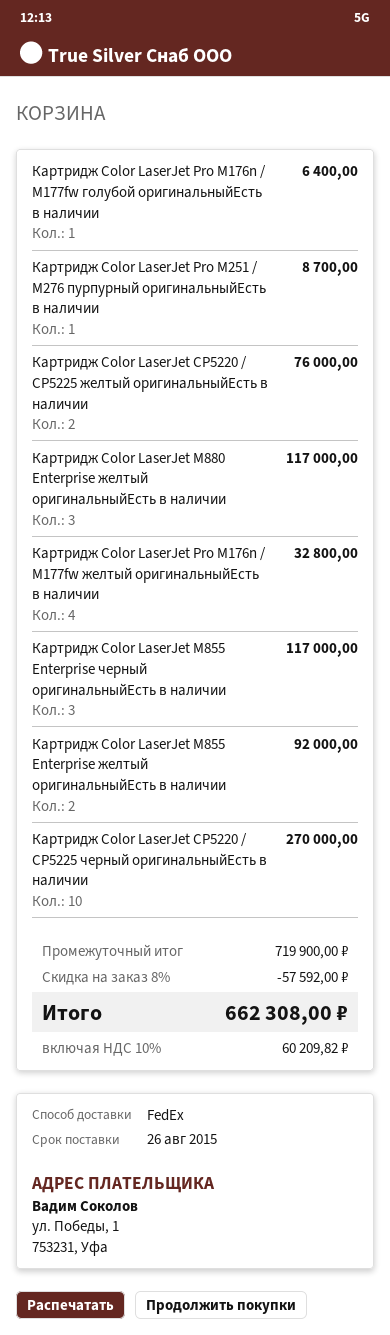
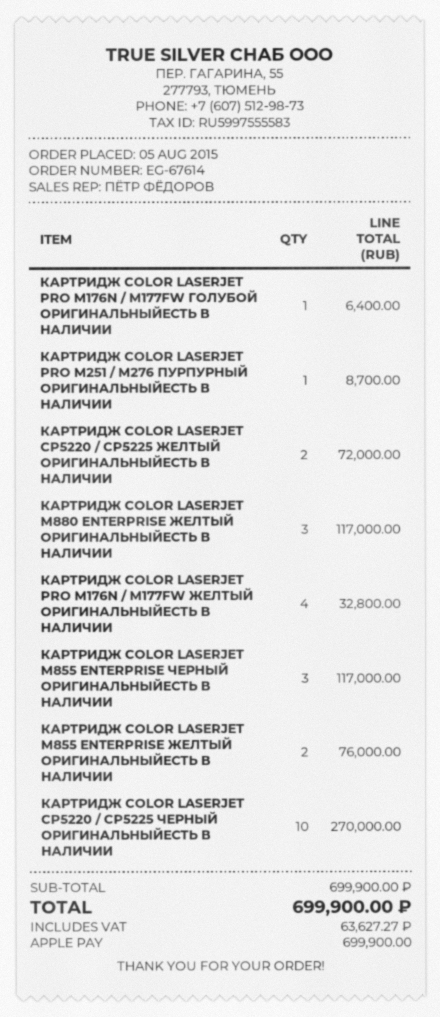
Картридж Color LaserJet CP5220 / CP5225 желтый оригинальныйЕсть в наличии: 2 for 76000.00 -> 2 for 72000.00
Картридж Color LaserJet M855 Enterprise желтый оригинальныйЕсть в наличии: 2 for 92000.00 -> 2 for 76000.00
subtotal: 719900.00 -> 699900.00
discount: 8% = 57592.00 -> none
tax: 60209.82 -> 63627.27
total: 662308.00 -> 699900.00

